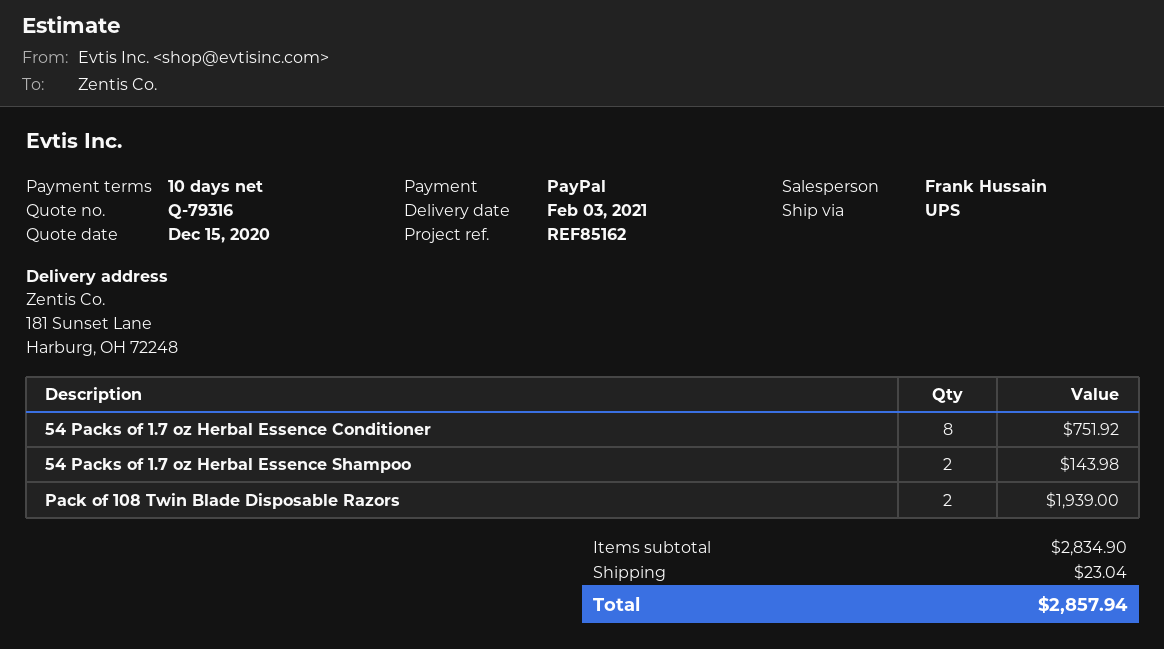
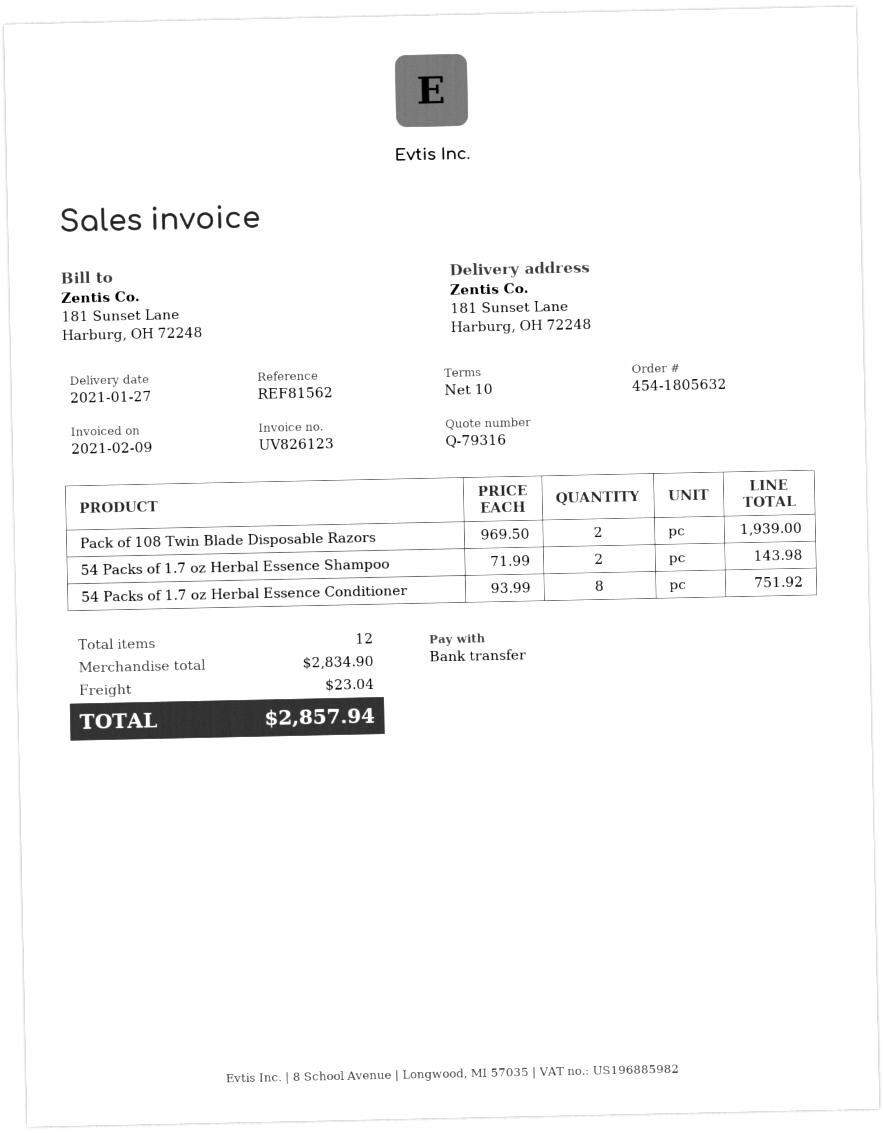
delivery date: 2021-02-03 -> 2021-01-27
reference: REF85162 -> REF81562
payment method: PayPal -> bank transfer

